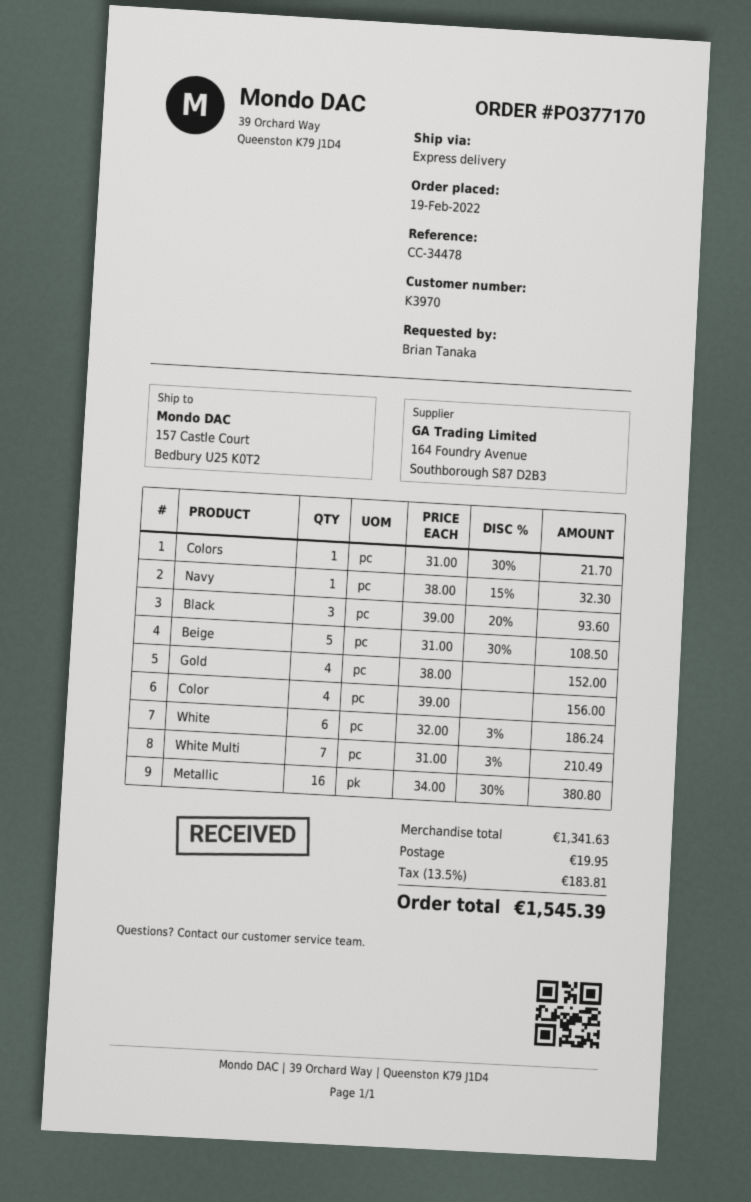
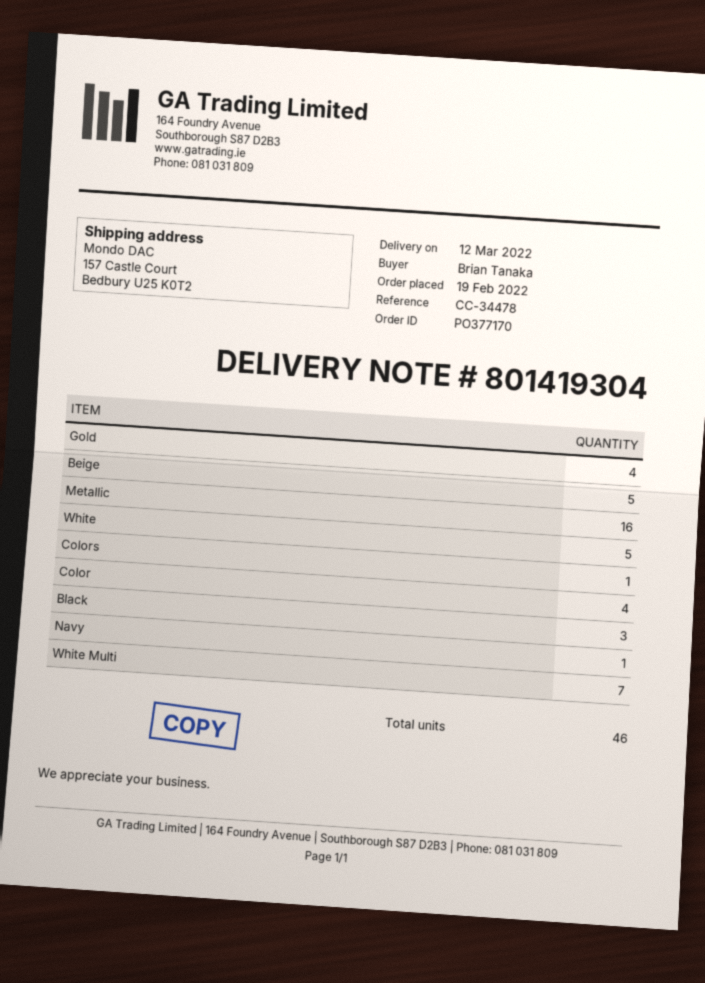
White: 6 -> 5

